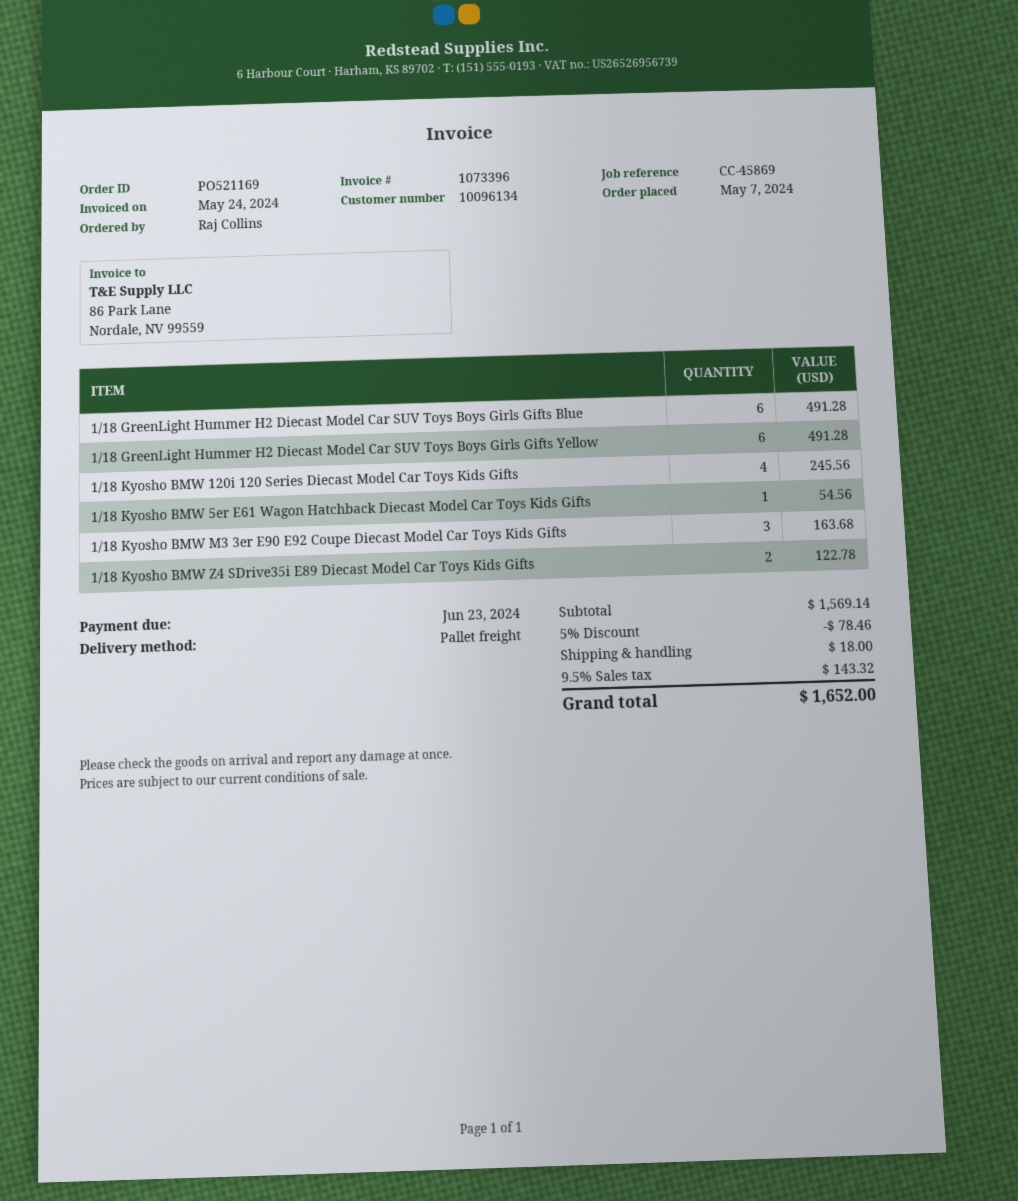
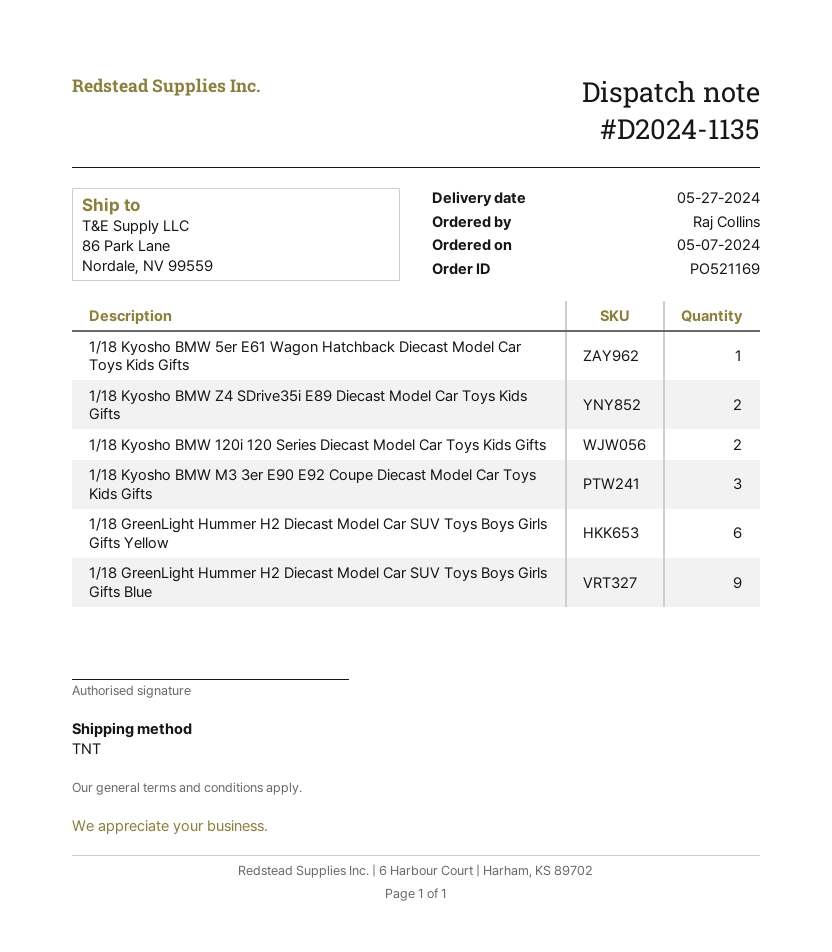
shipping method: pallet freight -> TNT
1/18 GreenLight Hummer H2 Diecast Model Car SUV Toys Boys Girls Gifts Blue: 6 -> 9
1/18 Kyosho BMW 120i 120 Series Diecast Model Car Toys Kids Gifts: 4 -> 2

